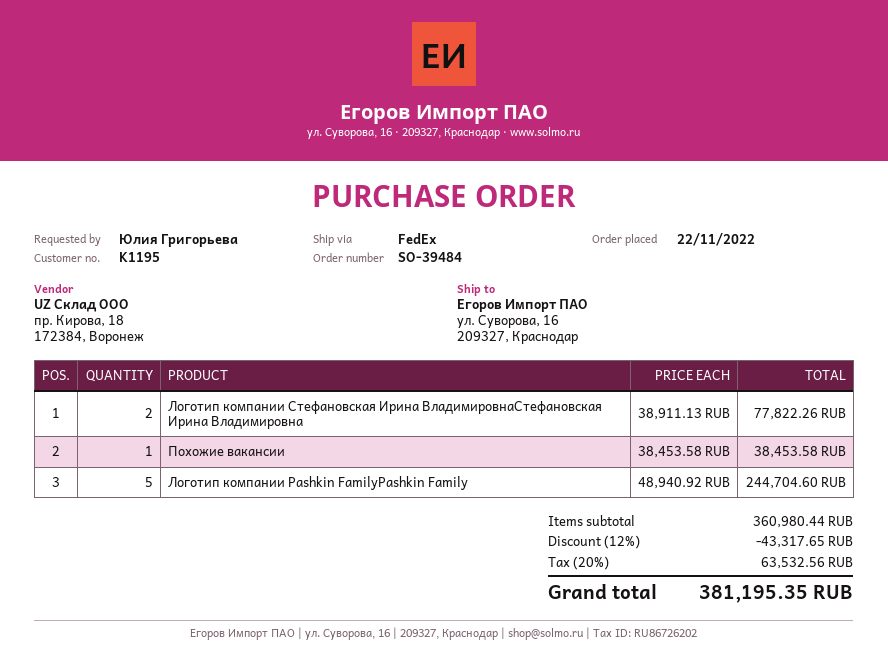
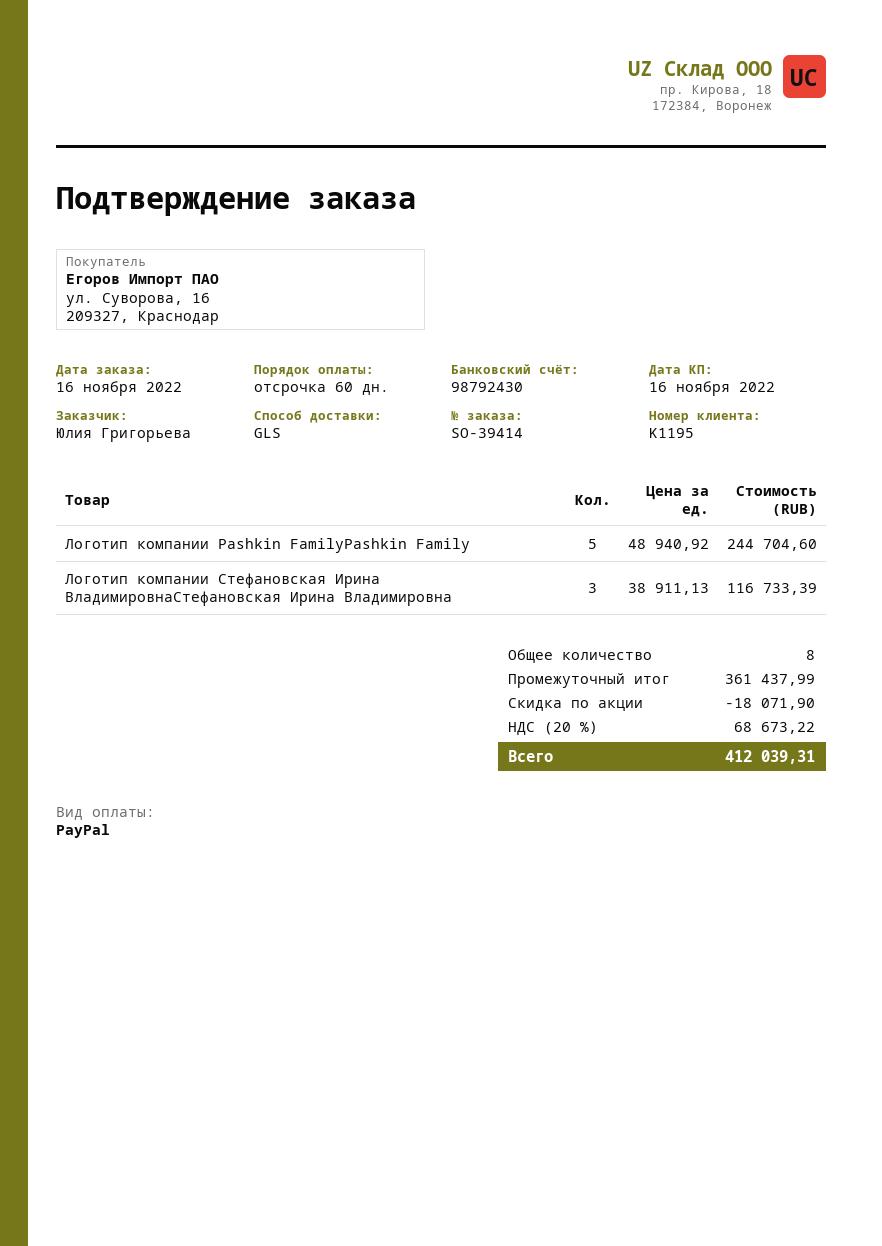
order number: SO-39484 -> SO-39414
order date: 2022-11-22 -> 2022-11-16
shipping method: FedEx -> GLS
Логотип компании Стефановская Ирина ВладимировнаСтефановская Ирина Владимировна: 2 x 38911.13 = 77822.26 -> 3 x 38911.13 = 116733.39
Похожие вакансии: 1 x 38453.58 = 38453.58 -> none
subtotal: 360980.44 -> 361437.99
discount: 43317.65 -> 18071.90
tax: 20% = 63532.56 -> 20% = 68673.22
total: 381195.35 -> 412039.31

